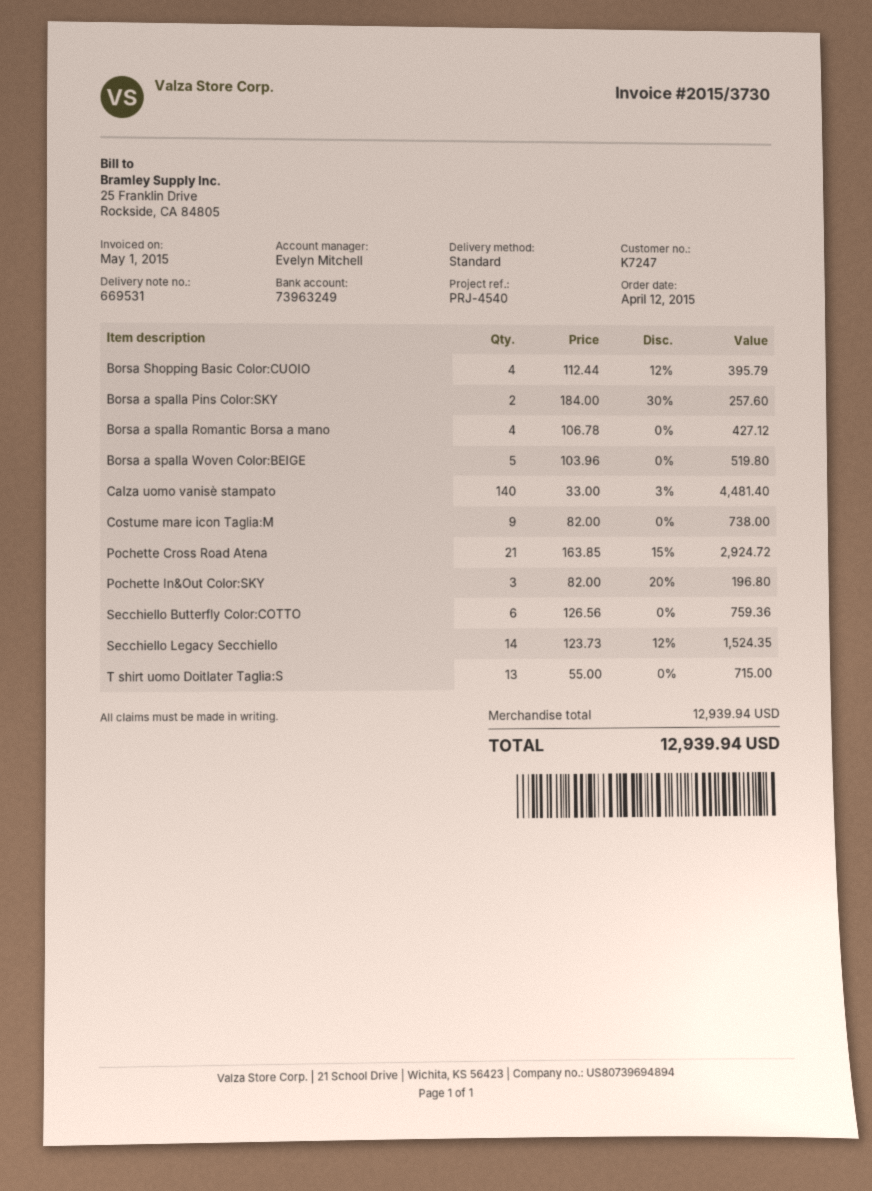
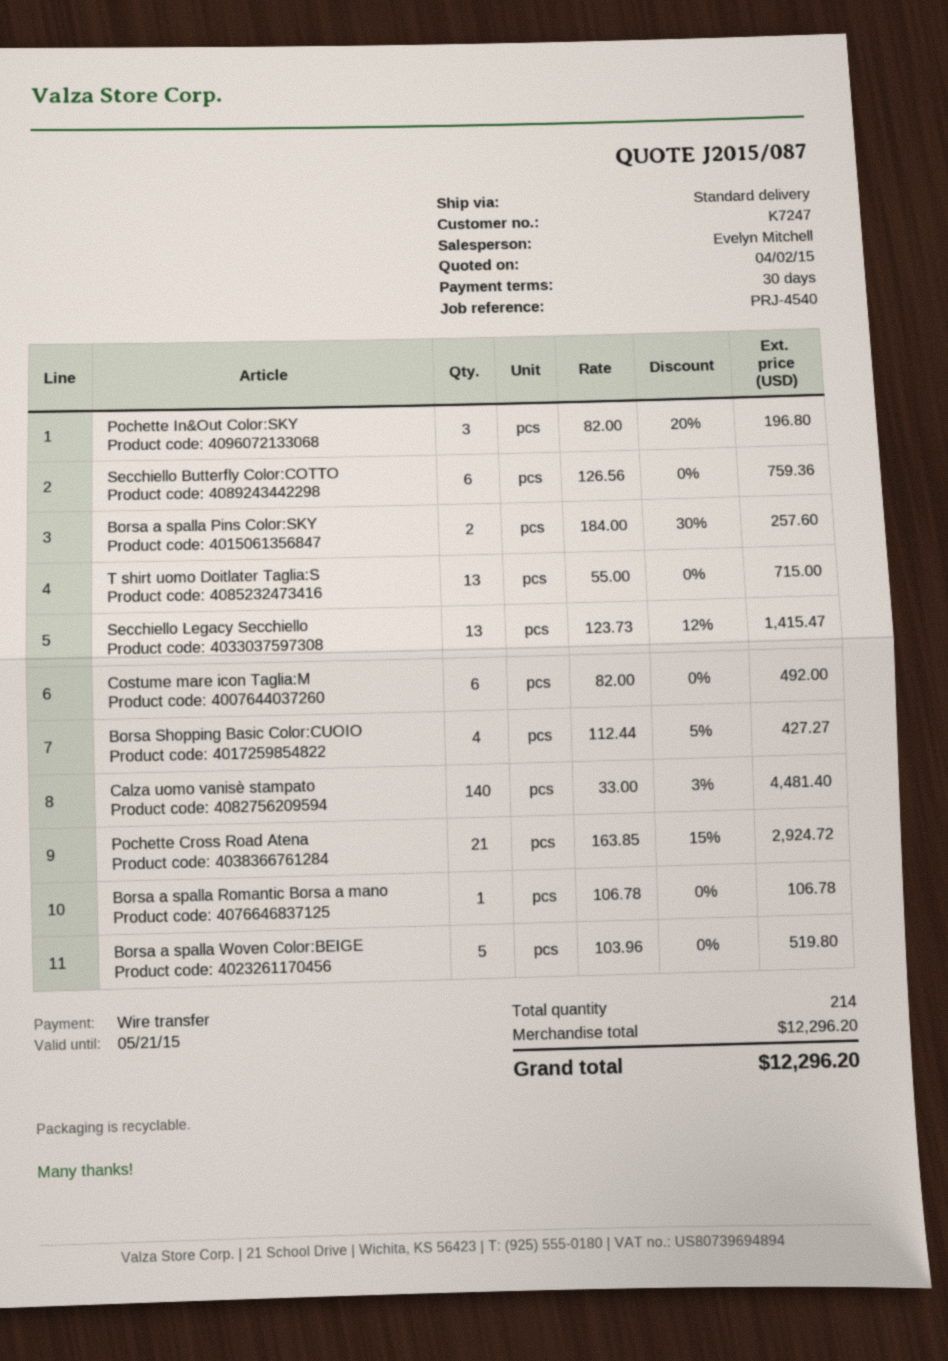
Borsa Shopping Basic Color:CUOIO: 4 x 112.44 - 12% = 395.79 -> 4 x 112.44 - 5% = 427.27
Borsa a spalla Romantic Borsa a mano: 4 x 106.78 = 427.12 -> 1 x 106.78 = 106.78
Costume mare icon Taglia:M: 9 x 82.00 = 738.00 -> 6 x 82.00 = 492.00
Secchiello Legacy Secchiello: 14 x 123.73 - 12% = 1524.35 -> 13 x 123.73 - 12% = 1415.47
subtotal: 12939.94 -> 12296.20
total: 12939.94 -> 12296.20

